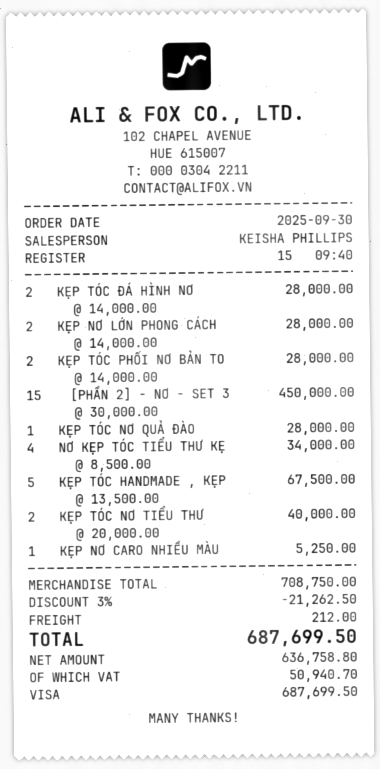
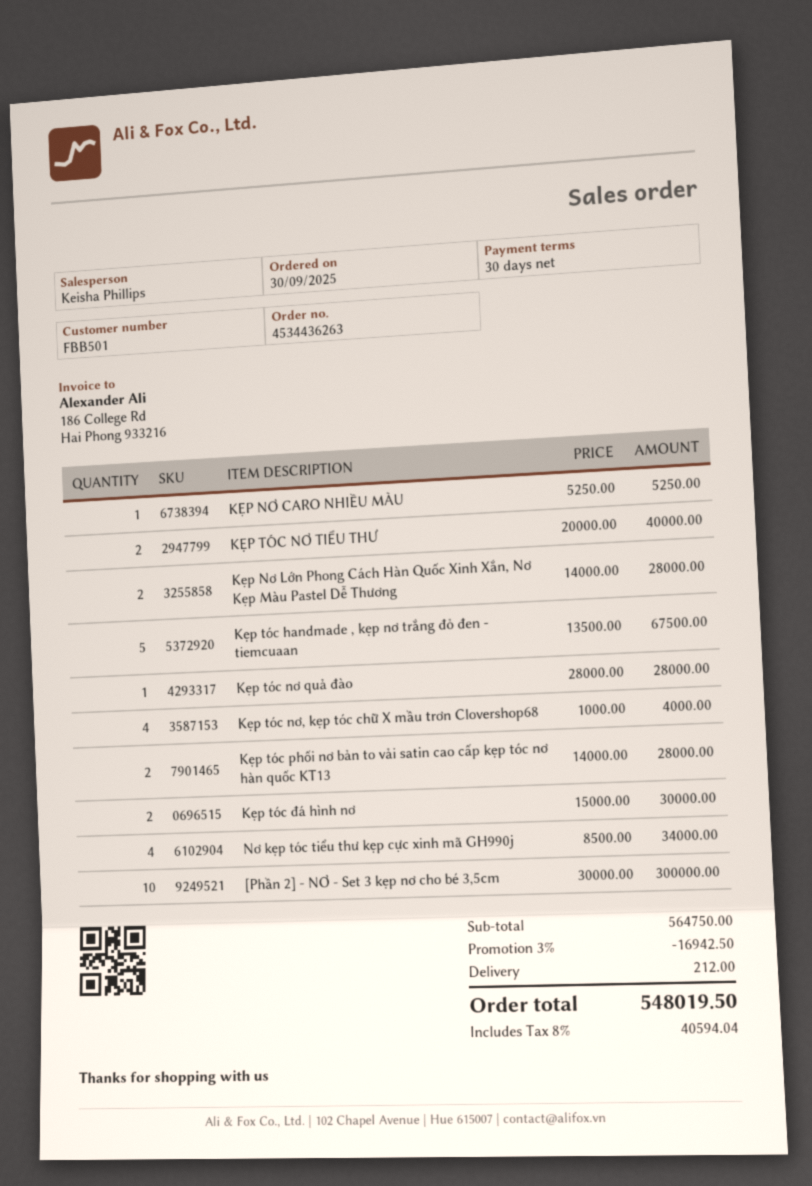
KẸP TÓC ĐÁ HÌNH NƠ: 2 x 14000.00 = 28000.00 -> 2 x 15000.00 = 30000.00
[PHẦN 2] - NƠ - SET 3: 15 x 30000.00 = 450000.00 -> 10 x 30000.00 = 300000.00
Kẹp tóc nơ, kẹp tóc chữ X mầu trơn Clovershop68: none -> 4 x 1000.00 = 4000.00
subtotal: 708750.00 -> 564750.00
discount: 3% = 21262.50 -> 3% = 16942.50
tax: 50940.70 -> 40594.04
total: 687699.50 -> 548019.50

